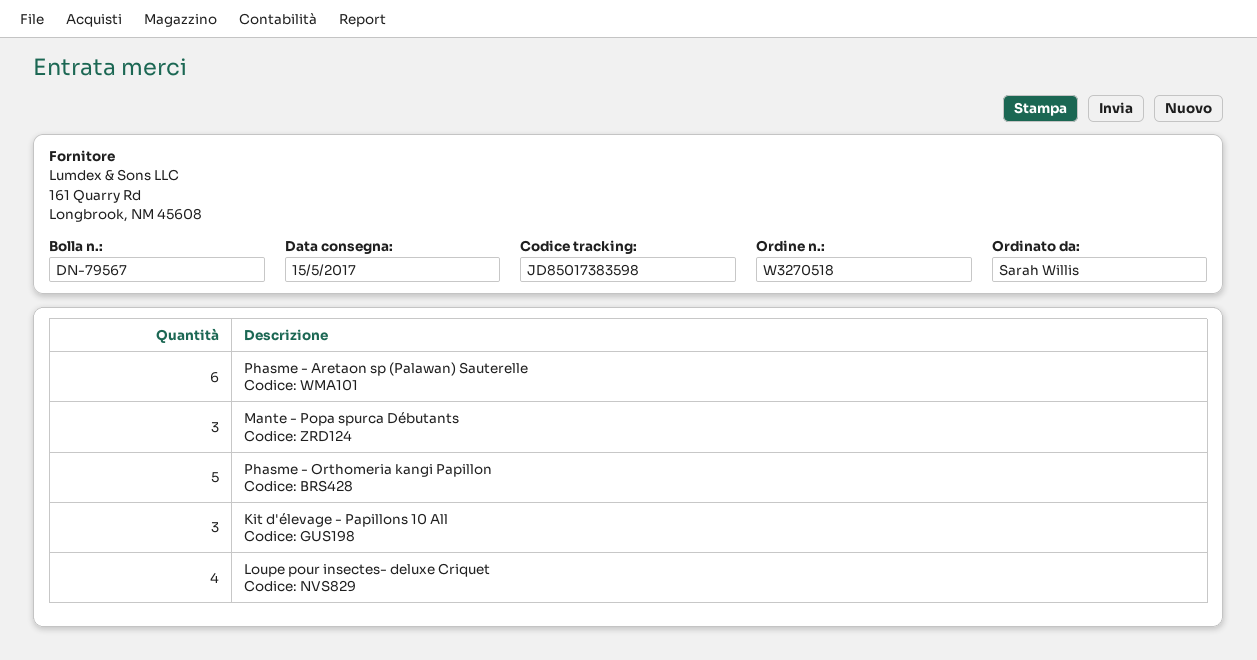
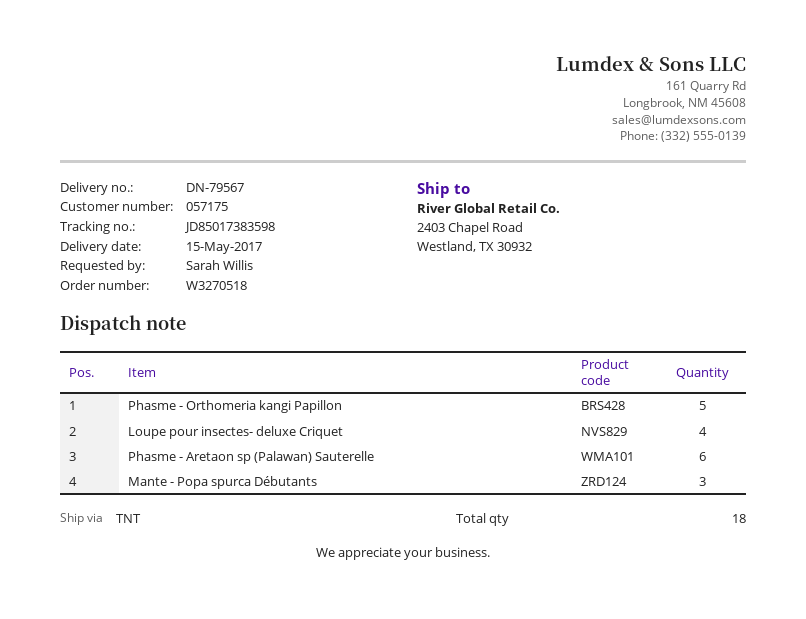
Kit d'élevage - Papillons 10 All: 3 -> none

